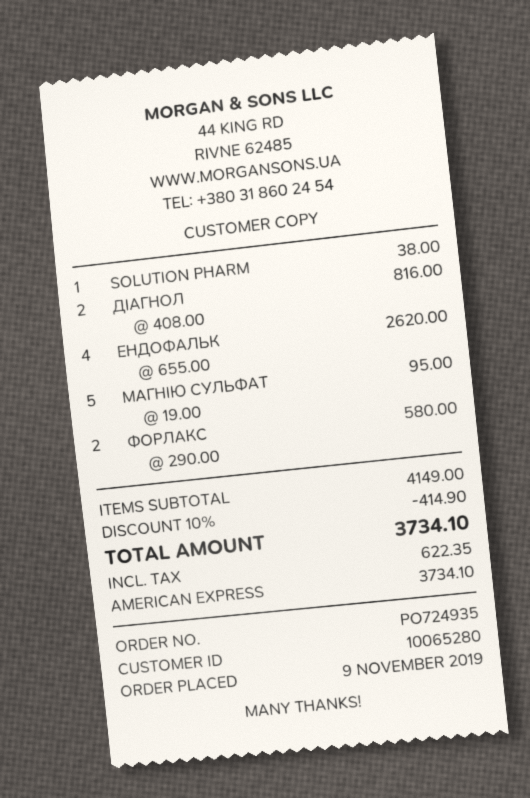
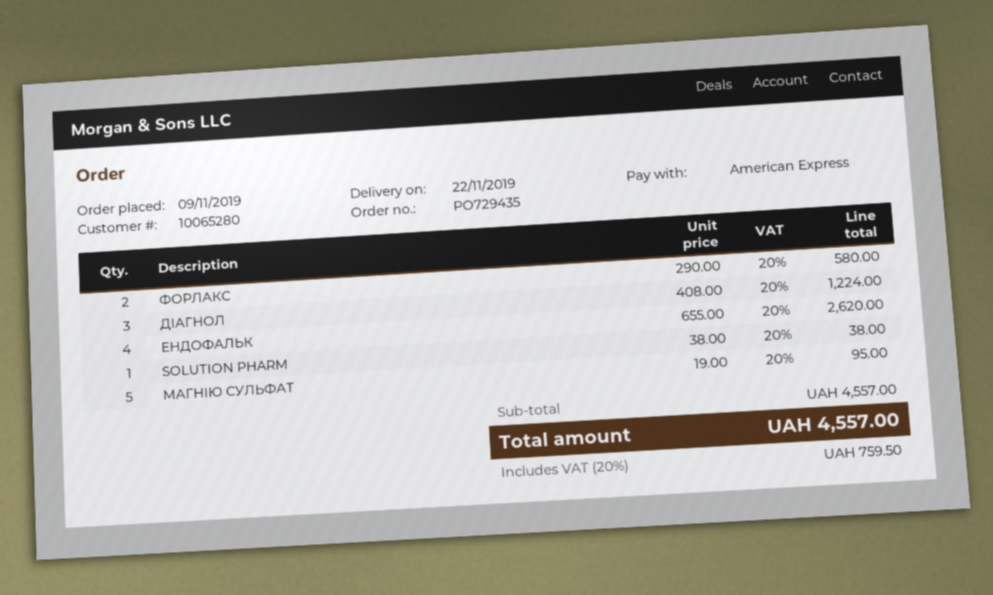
order number: PO724935 -> PO729435
ДІАГНОЛ: 2 x 408.00 = 816.00 -> 3 x 408.00 = 1224.00
subtotal: 4149.00 -> 4557.00
discount: 10% = 414.90 -> none
tax: 622.35 -> 759.50
total: 3734.10 -> 4557.00

